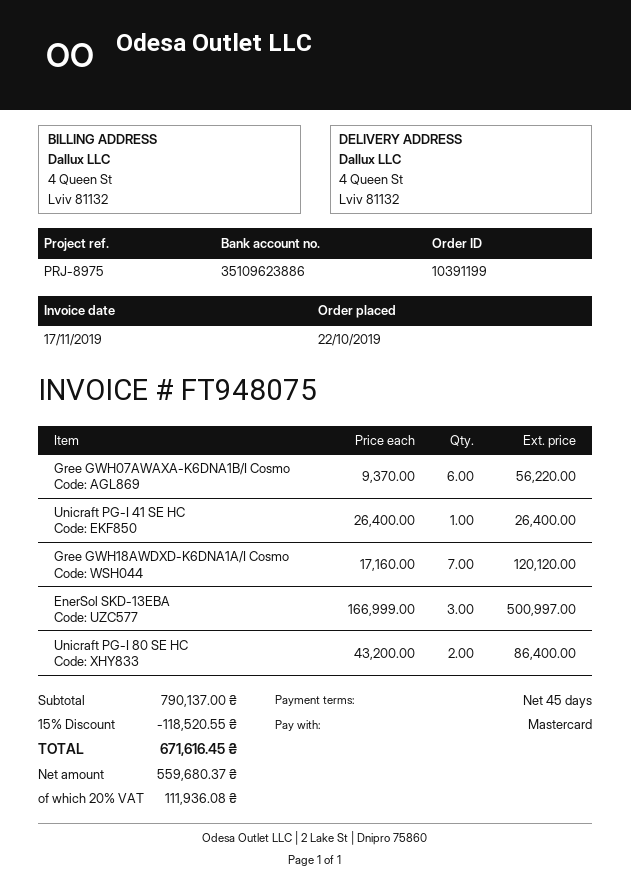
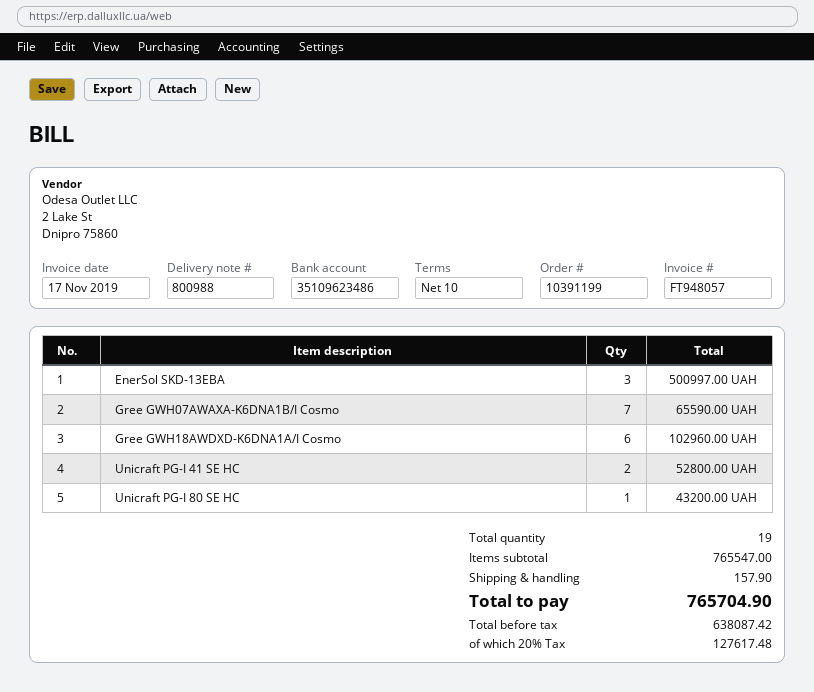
invoice number: FT948075 -> FT948057
payment terms: 45 days -> 10 days
bank account: 35109623886 -> 35109623486
Gree GWH07AWAXA-K6DNA1B/I Cosmo: 6 for 56220.00 -> 7 for 65590.00
Unicraft PG-I 41 SE HC: 1 for 26400.00 -> 2 for 52800.00
Gree GWH18AWDXD-K6DNA1A/I Cosmo: 7 for 120120.00 -> 6 for 102960.00
Unicraft PG-I 80 SE HC: 2 for 86400.00 -> 1 for 43200.00
subtotal: 790137.00 -> 765547.00
discount: 15% = 118520.55 -> none
shipping: none -> 157.90
net: 559680.37 -> 638087.42
tax: 20% = 111936.08 -> 20% = 127617.48
total: 671616.45 -> 765704.90

